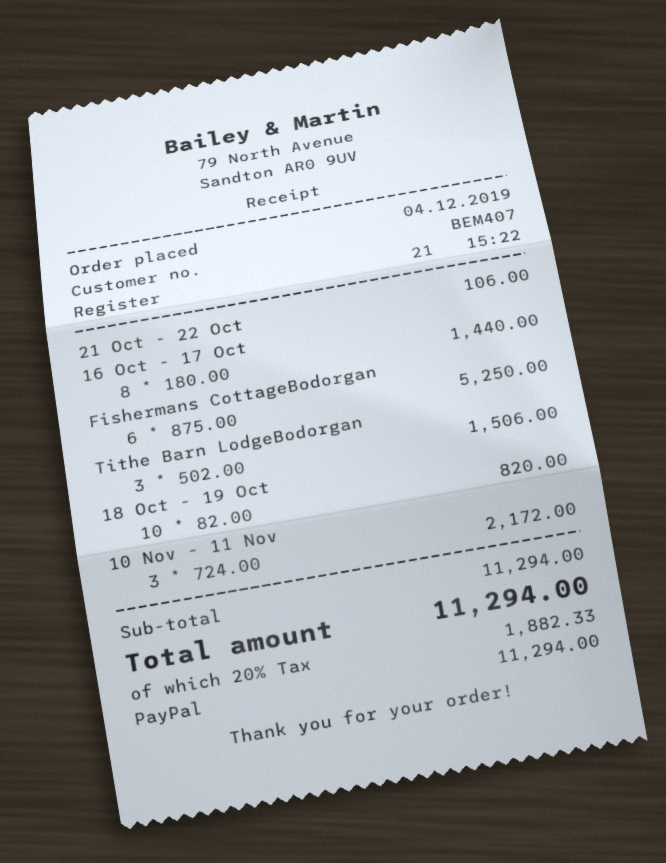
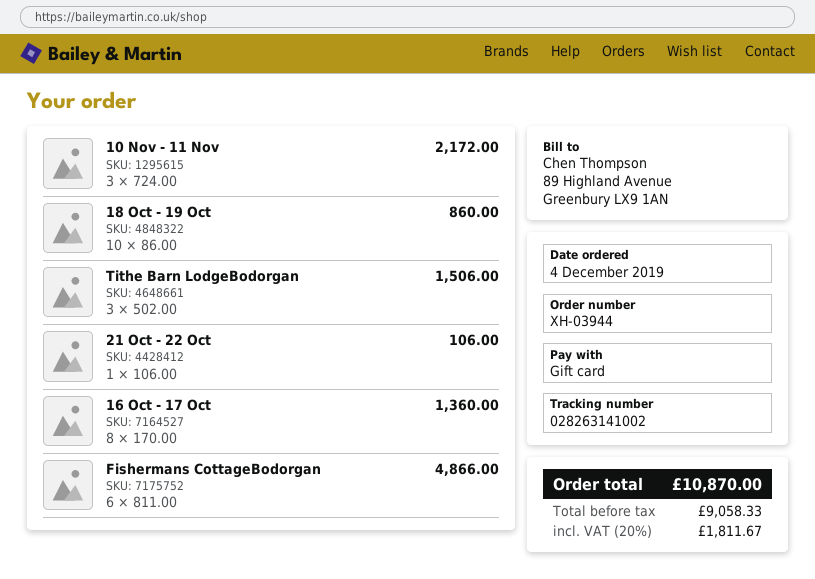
payment method: PayPal -> gift card
16 Oct - 17 Oct: 8 x 180.00 = 1440.00 -> 8 x 170.00 = 1360.00
Fishermans CottageBodorgan: 6 x 875.00 = 5250.00 -> 6 x 811.00 = 4866.00
18 Oct - 19 Oct: 10 x 82.00 = 820.00 -> 10 x 86.00 = 860.00
tax: 20% = 1882.33 -> 20% = 1811.67
total: 11294.00 -> 10870.00

